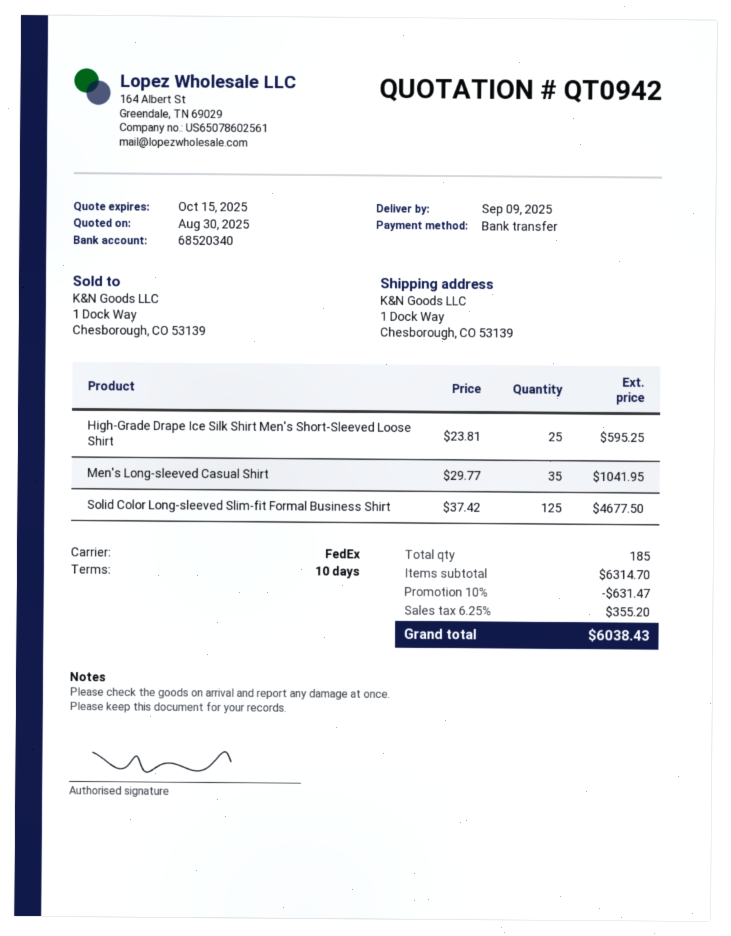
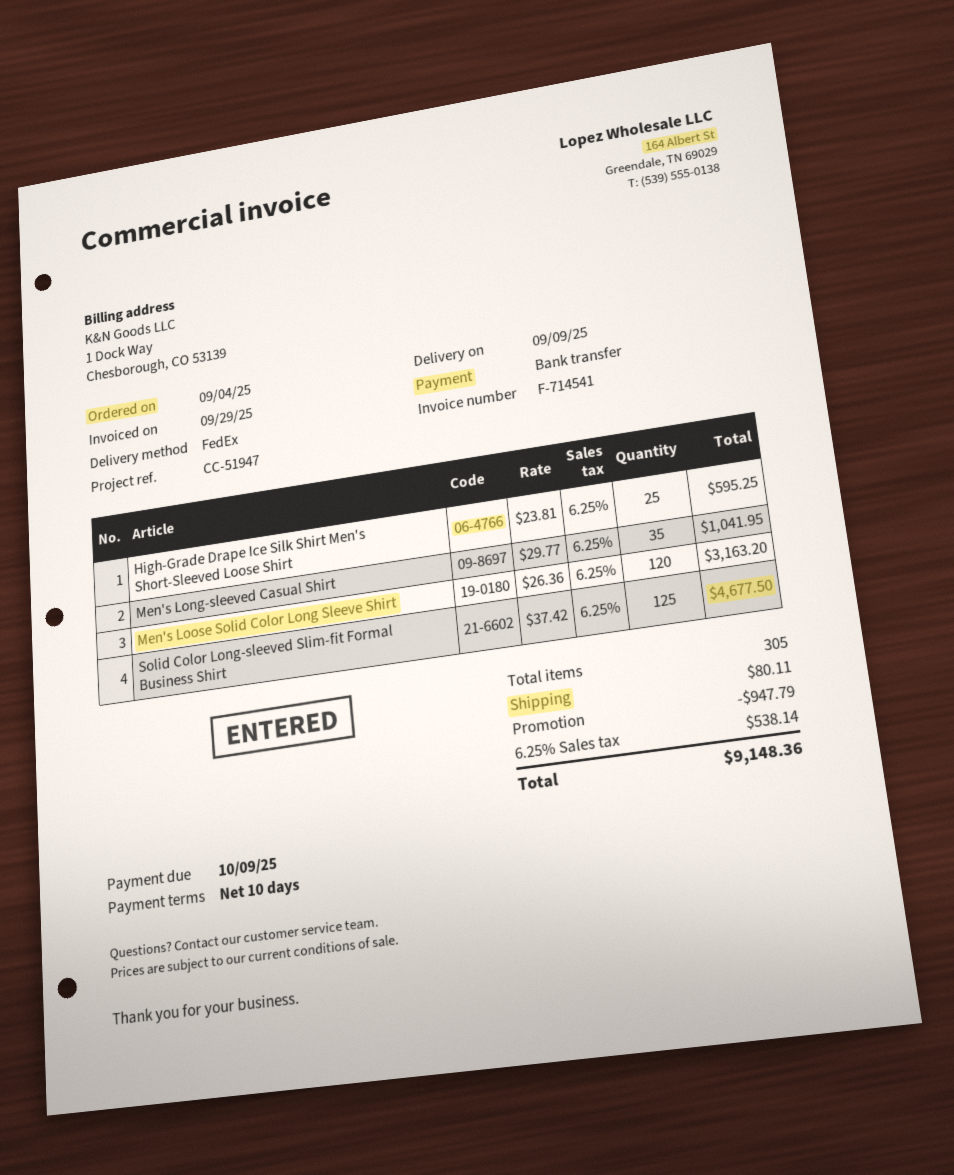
Men's Loose Solid Color Long Sleeve Shirt: none -> 120 x 26.36 = 3163.20
total quantity: 185 -> 305
discount: 631.47 -> 947.79
shipping: none -> 80.11
tax: 6.25% = 355.20 -> 6.25% = 538.14
total: 6038.43 -> 9148.36

